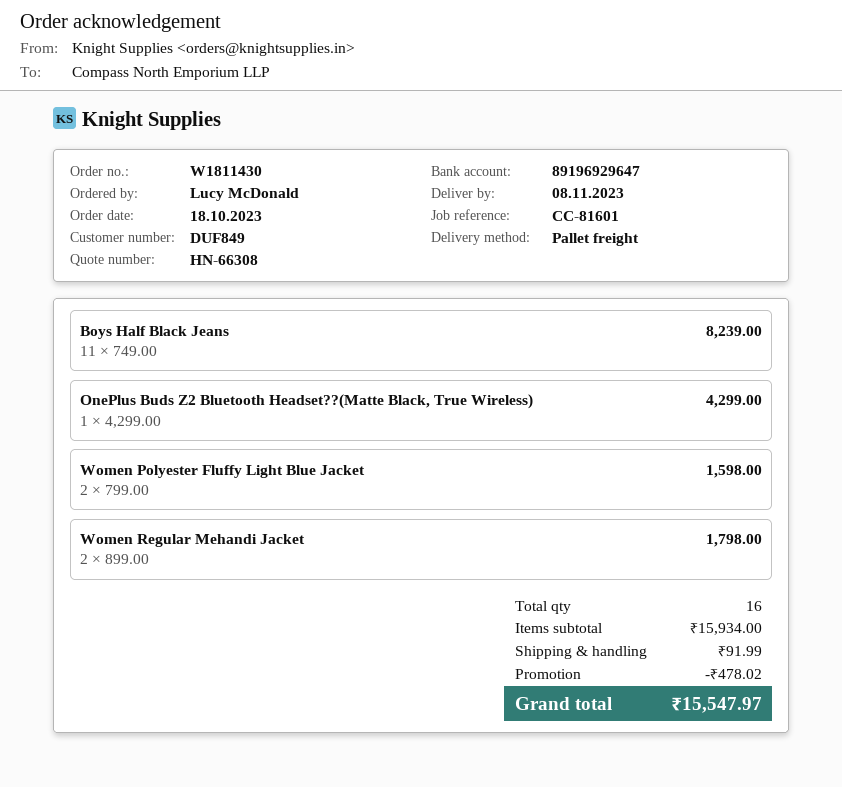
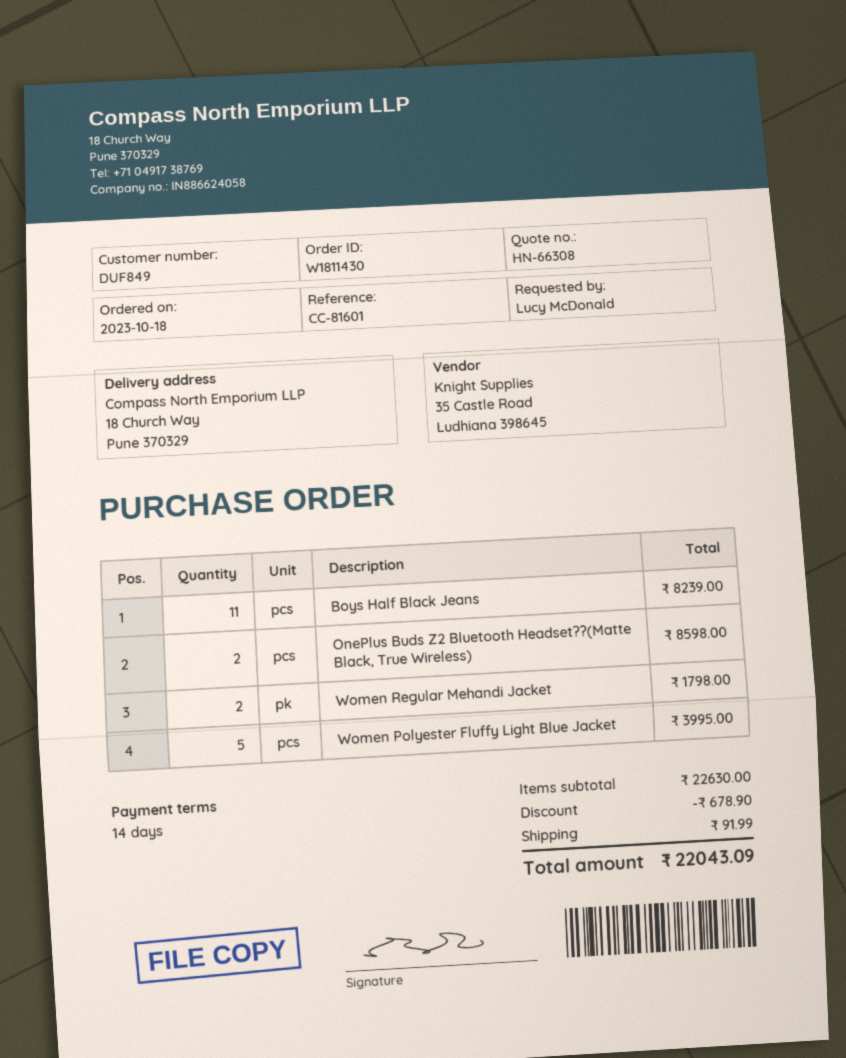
OnePlus Buds Z2 Bluetooth Headset??(Matte Black, True Wireless): 1 for 4299.00 -> 2 for 8598.00
Women Polyester Fluffy Light Blue Jacket: 2 for 1598.00 -> 5 for 3995.00
subtotal: 15934.00 -> 22630.00
discount: 478.02 -> 678.90
total: 15547.97 -> 22043.09

